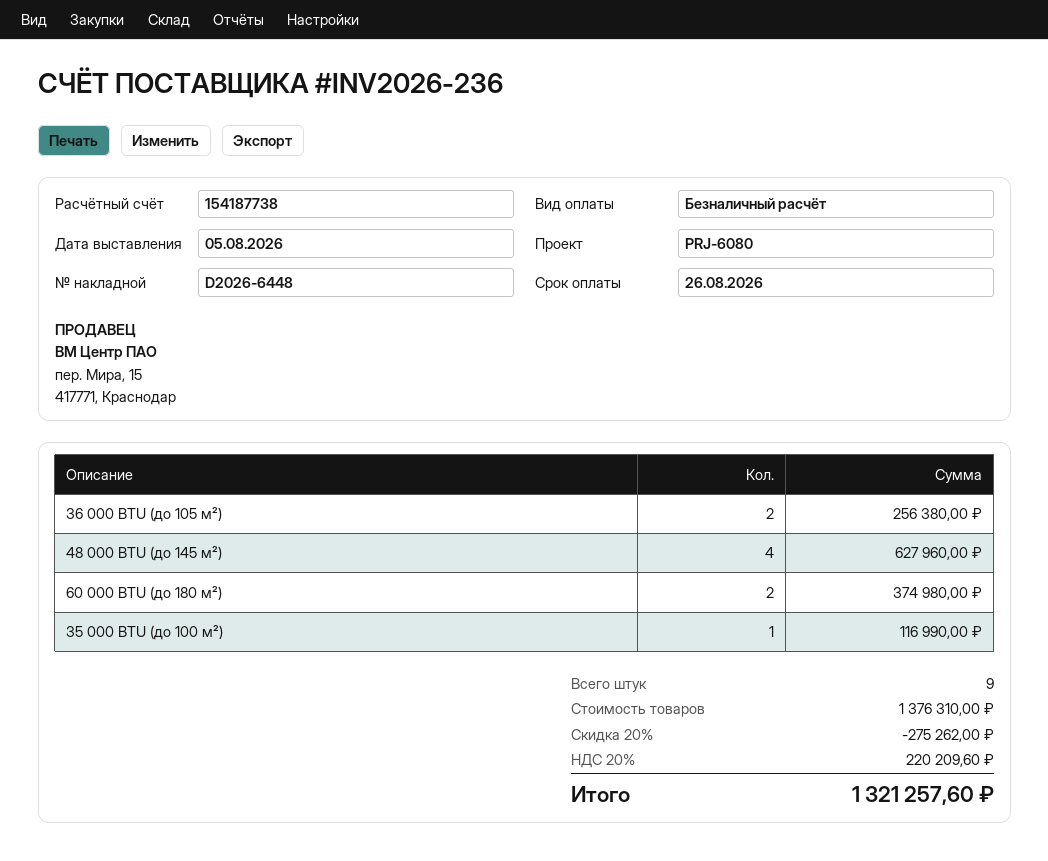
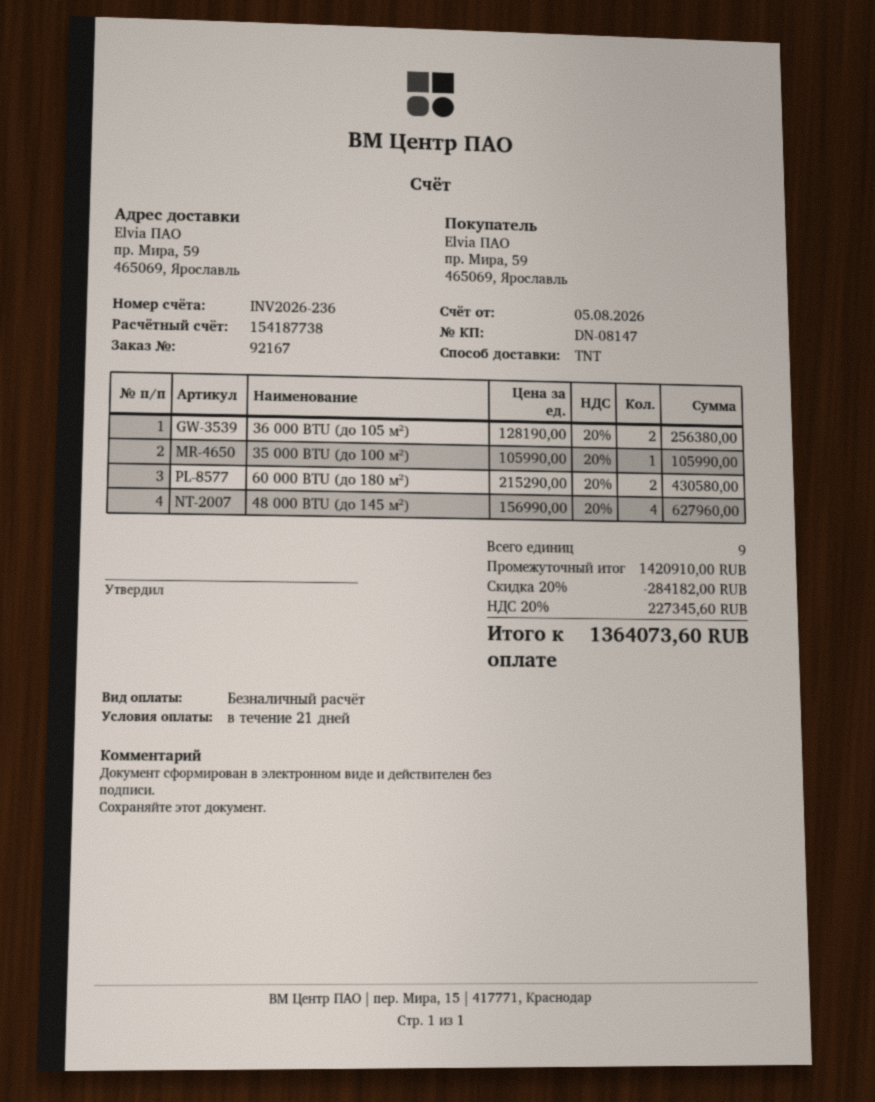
60 000 BTU (до 180 м²): 2 for 374980.00 -> 2 for 430580.00
35 000 BTU (до 100 м²): 1 for 116990.00 -> 1 for 105990.00
subtotal: 1376310.00 -> 1420910.00
discount: 20% = 275262.00 -> 20% = 284182.00
tax: 20% = 220209.60 -> 20% = 227345.60
total: 1321257.60 -> 1364073.60

